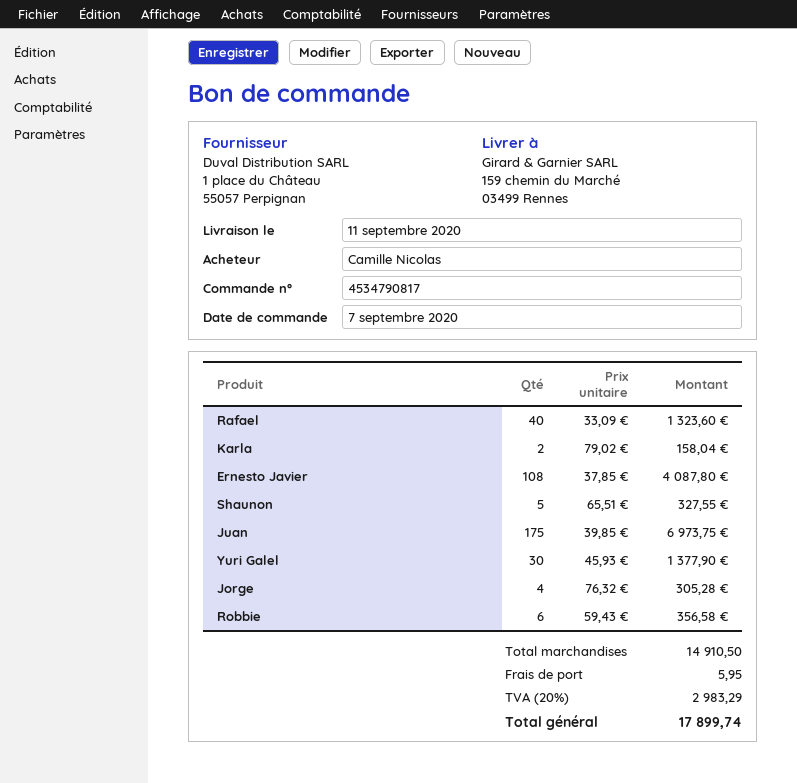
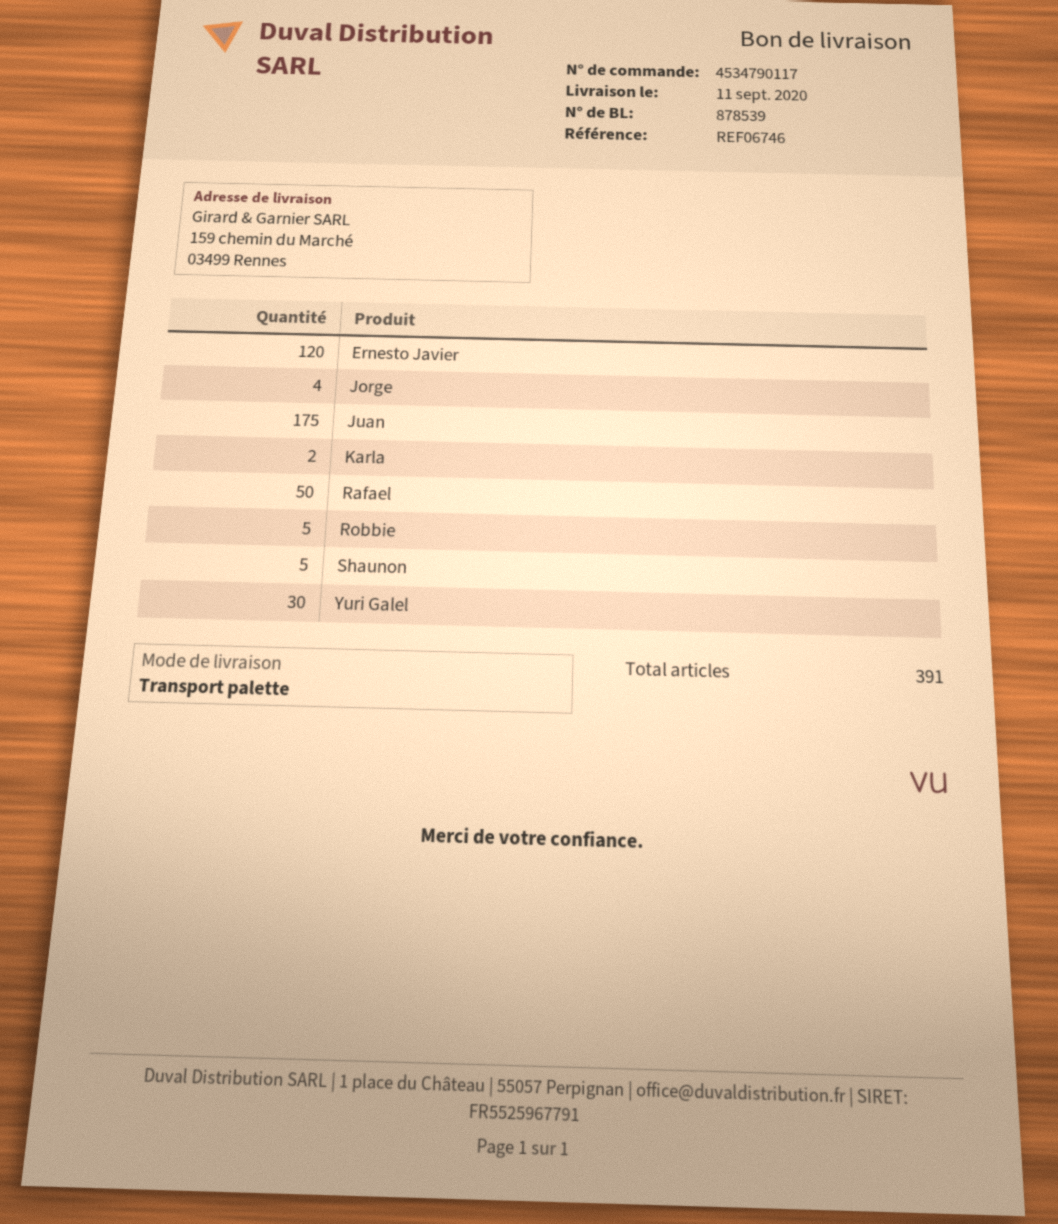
order number: 4534790817 -> 4534790117
Rafael: 40 -> 50
Ernesto Javier: 108 -> 120
Robbie: 6 -> 5

